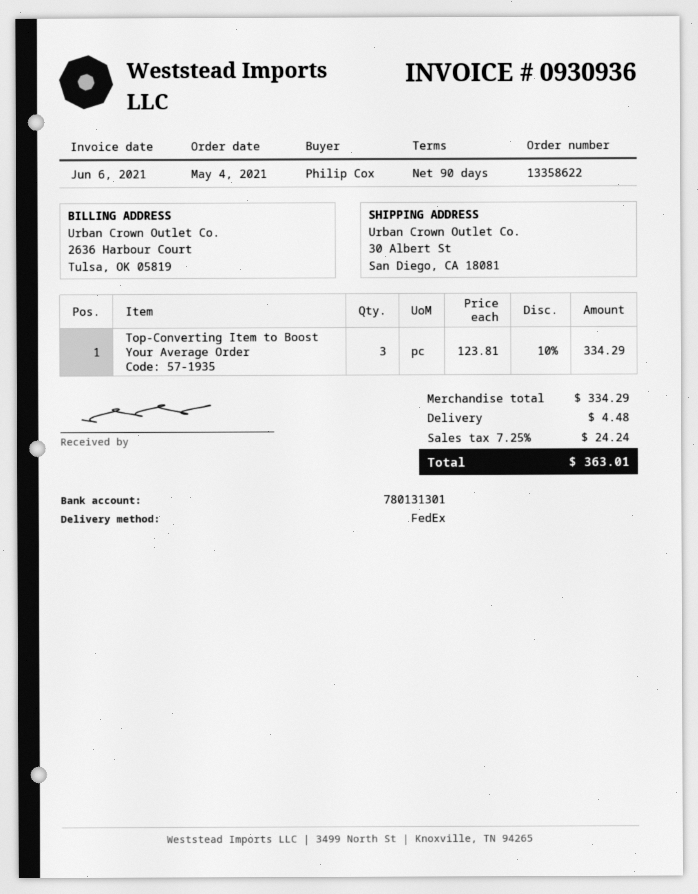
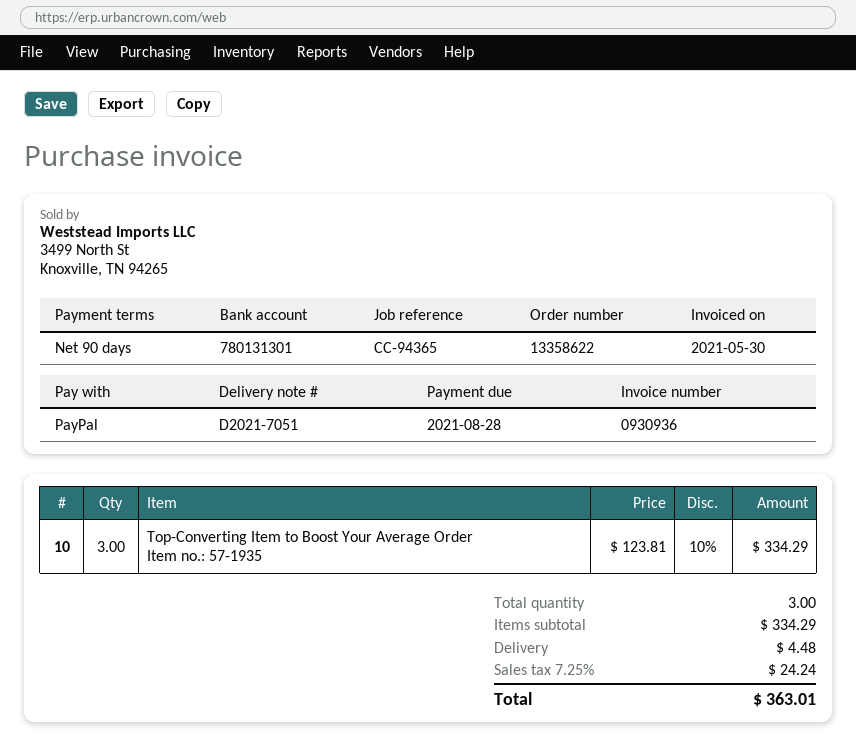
invoice date: 2021-06-06 -> 2021-05-30

